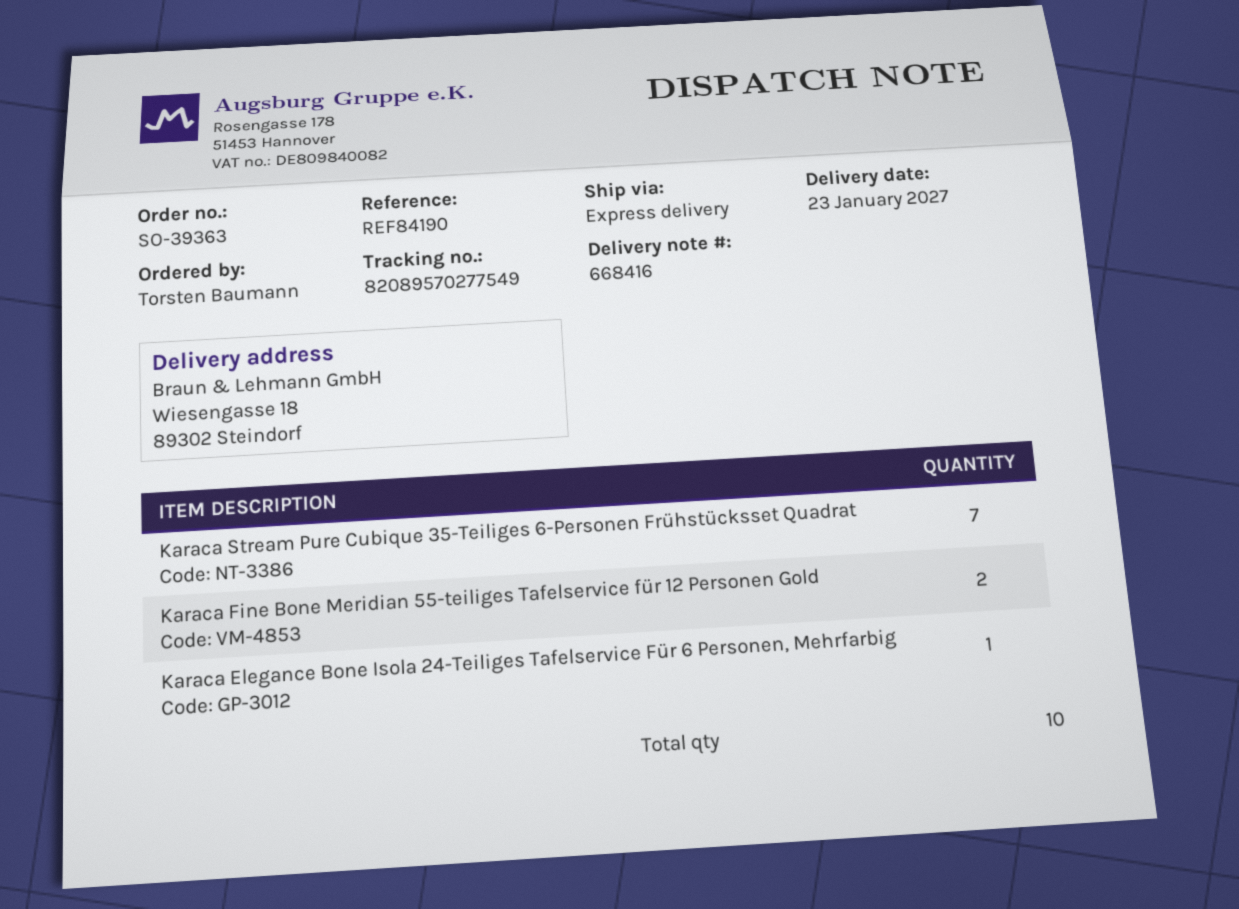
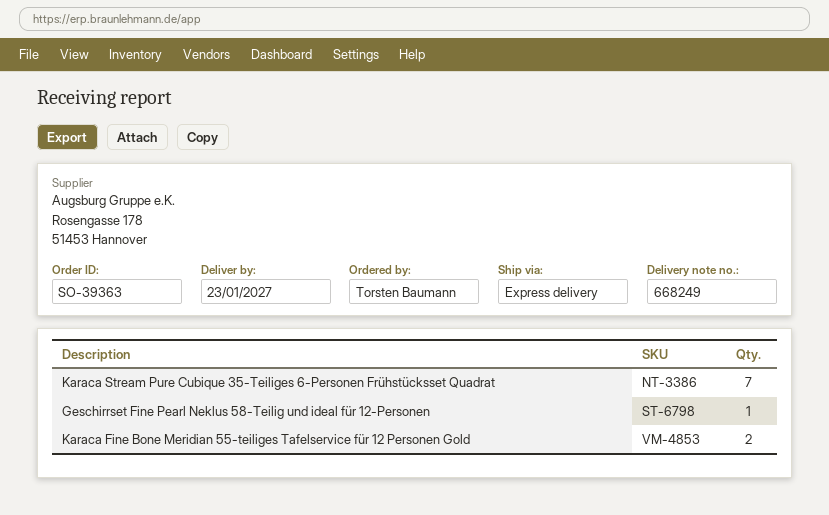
delivery note number: 668416 -> 668249
Karaca Elegance Bone Isola 24-Teiliges Tafelservice Für 6 Personen, Mehrfarbig: 1 -> none
Geschirrset Fine Pearl Neklus 58-Teilig und ideal für 12-Personen: none -> 1

